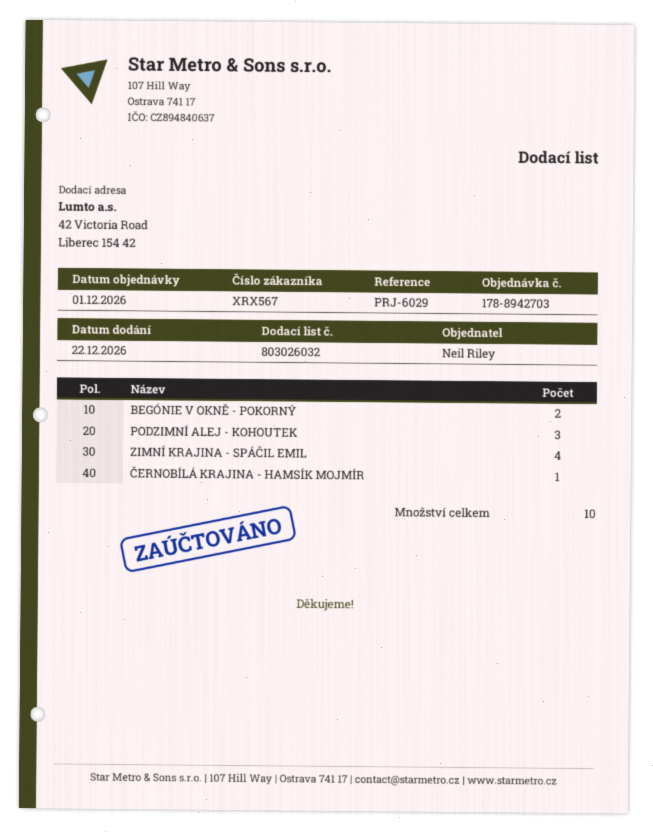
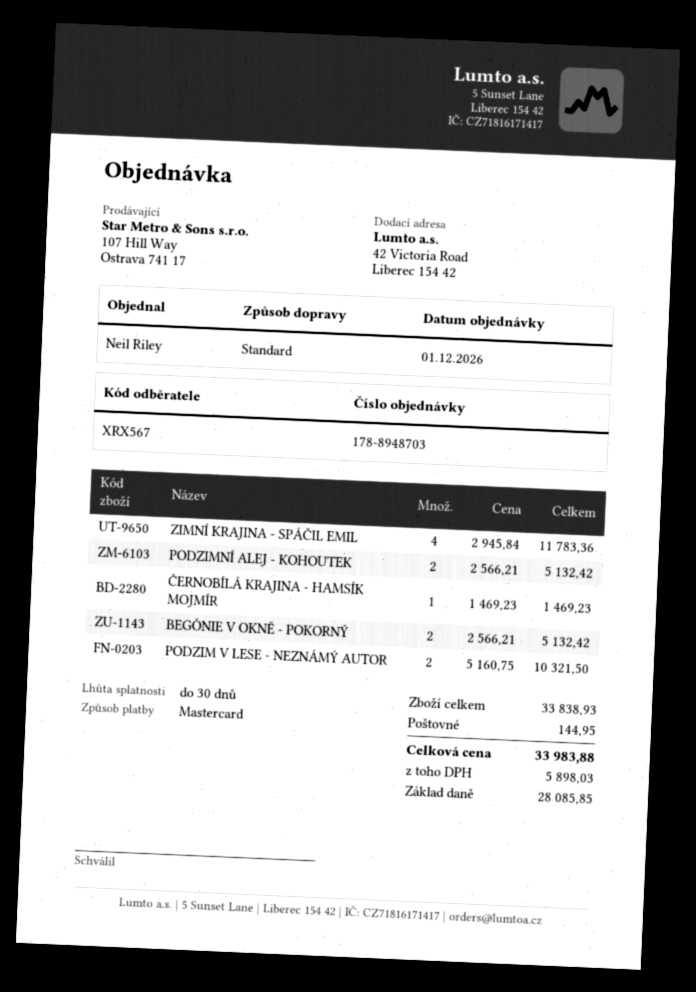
order number: 178-8942703 -> 178-8948703
PODZIMNÍ ALEJ - KOHOUTEK: 3 -> 2
PODZIM V LESE - NEZNÁMÝ AUTOR: none -> 2

